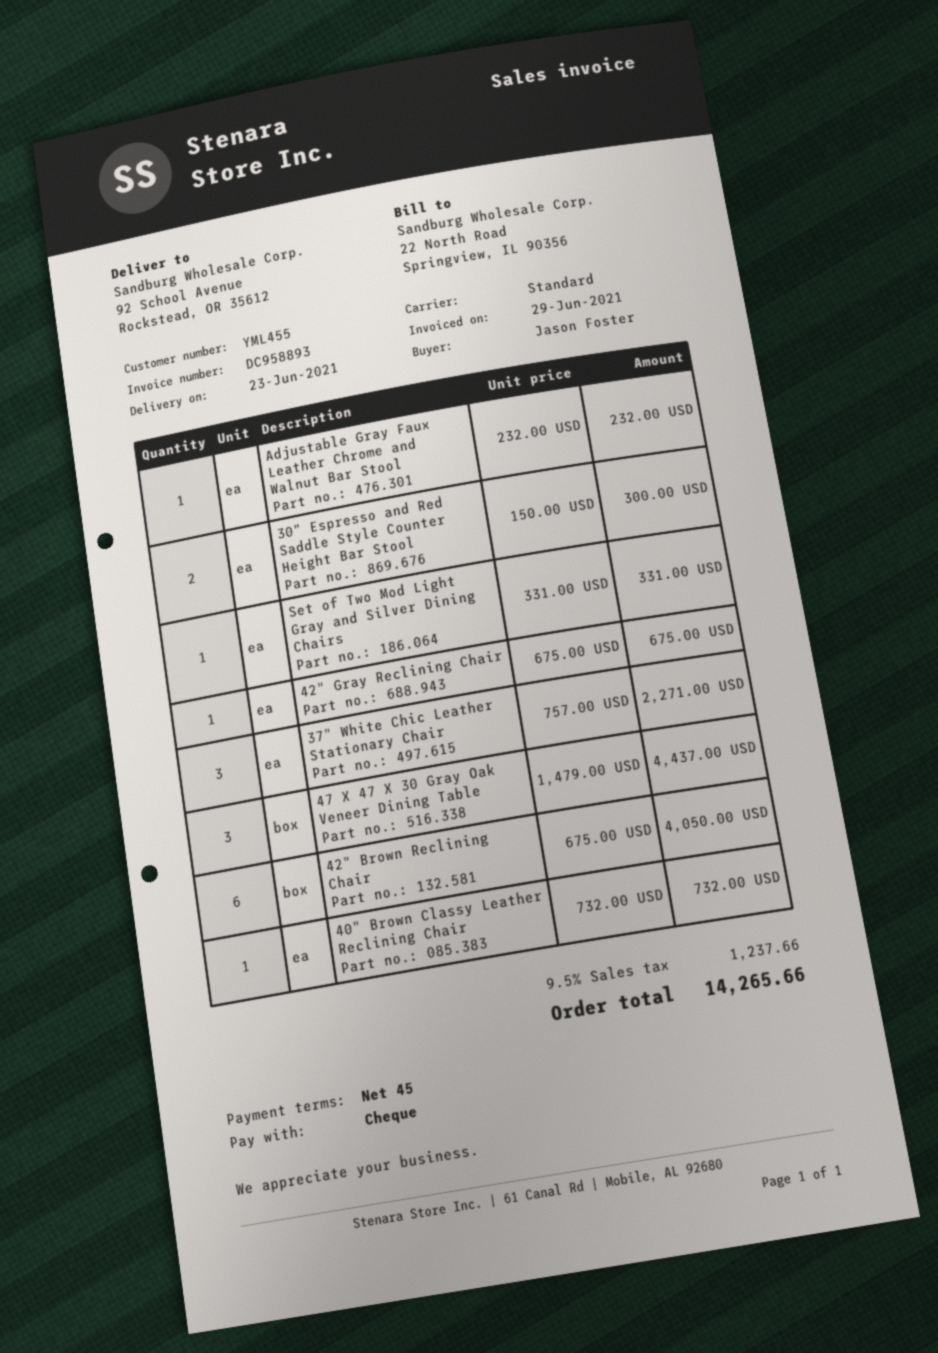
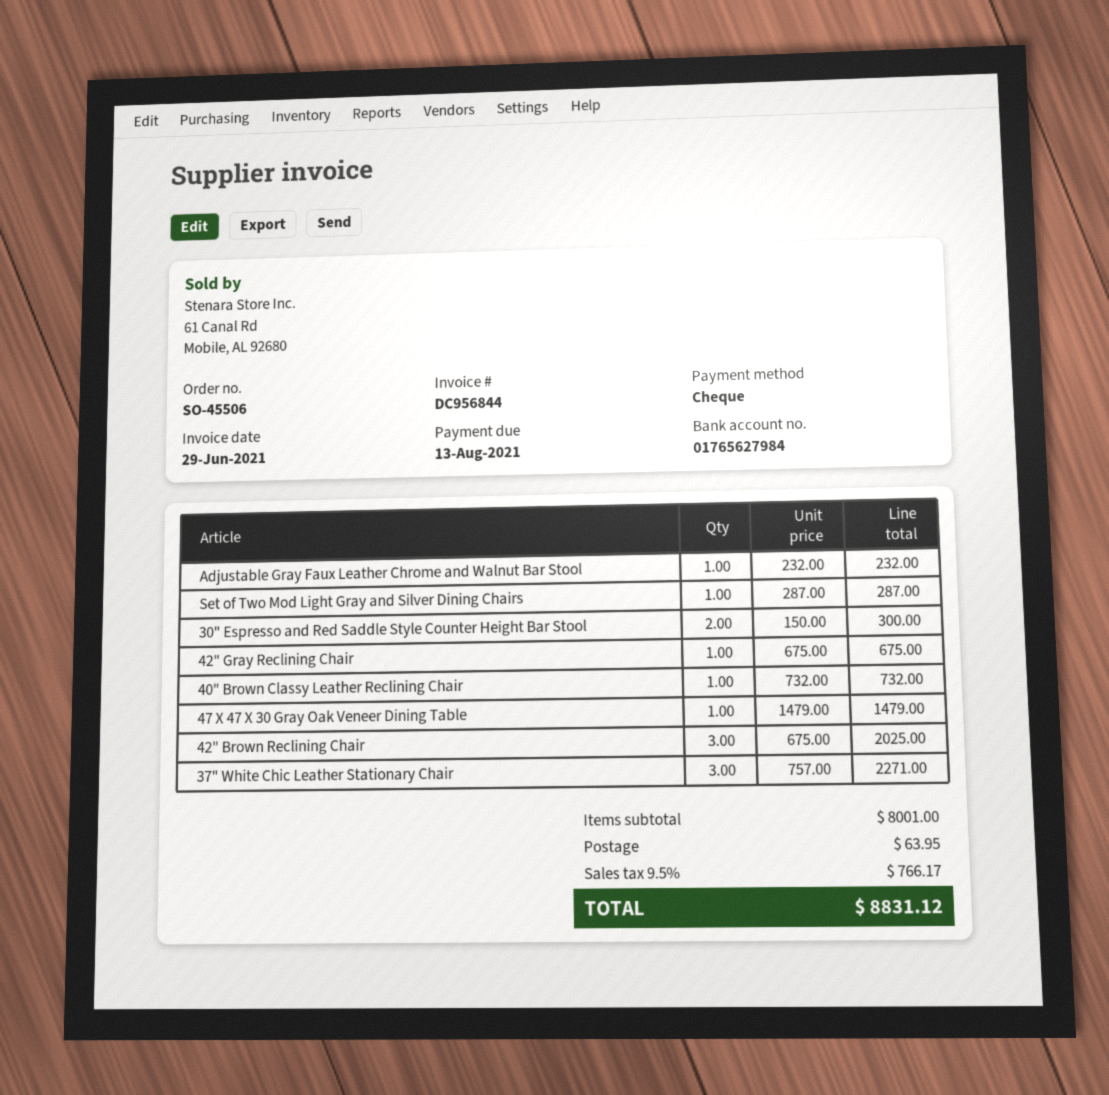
invoice number: DC958893 -> DC956844
Set of Two Mod Light Gray and Silver Dining Chairs: 1 x 331.00 = 331.00 -> 1 x 287.00 = 287.00
47 X 47 X 30 Gray Oak Veneer Dining Table: 3 x 1479.00 = 4437.00 -> 1 x 1479.00 = 1479.00
42" Brown Reclining Chair: 6 x 675.00 = 4050.00 -> 3 x 675.00 = 2025.00
shipping: none -> 63.95
tax: 9.5% = 1237.66 -> 9.5% = 766.17
total: 14265.66 -> 8831.12

